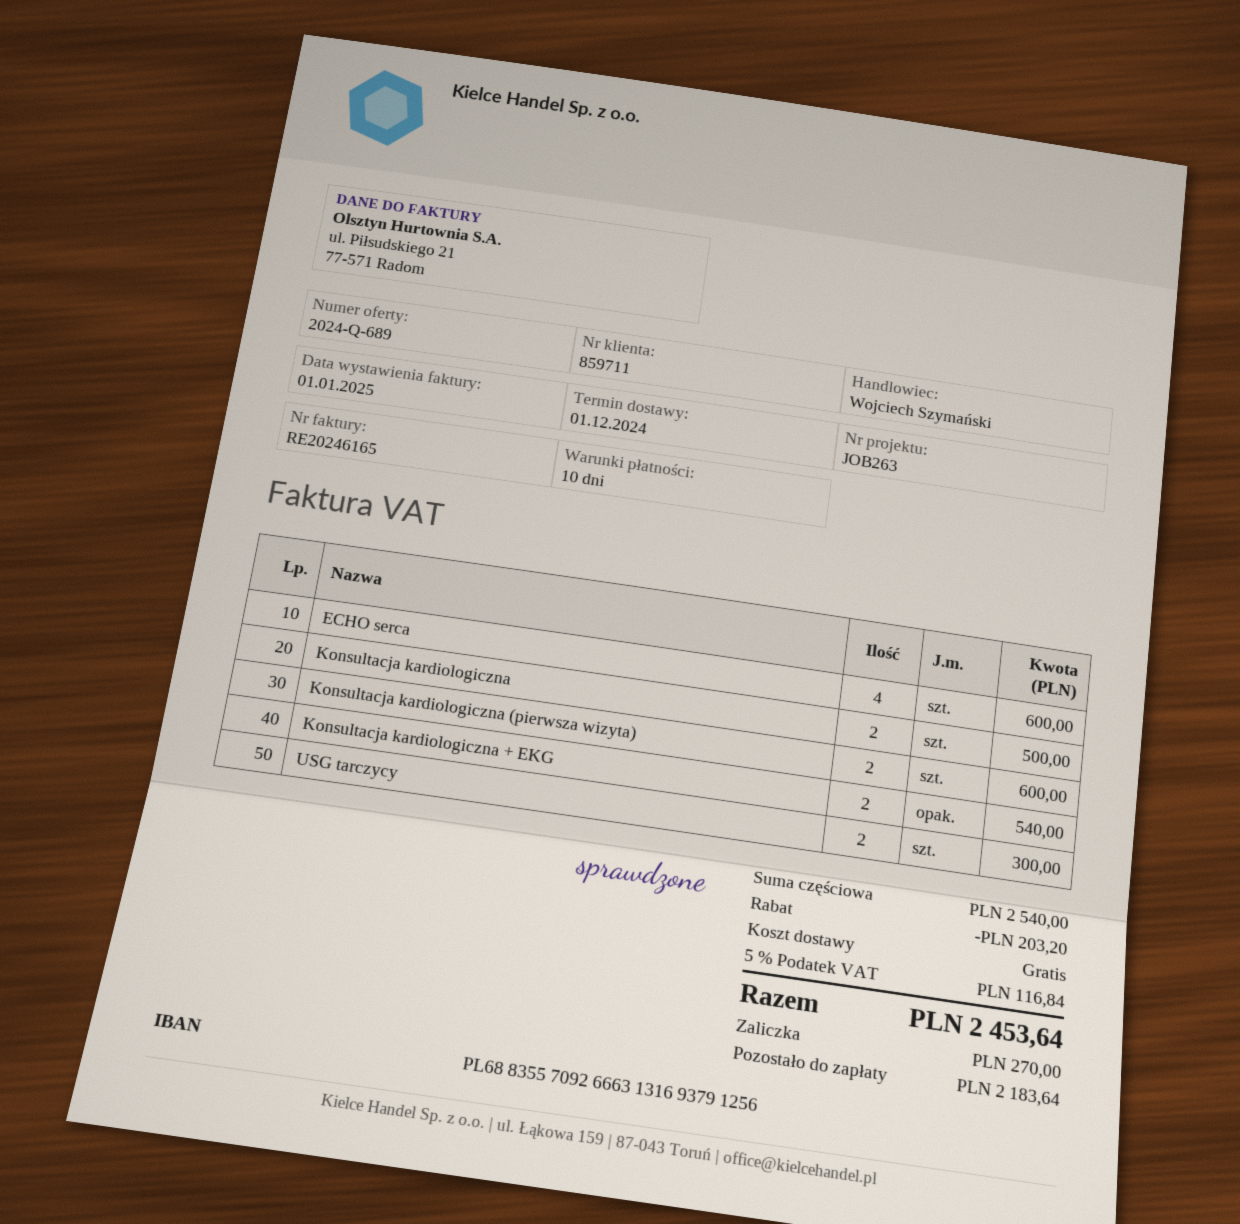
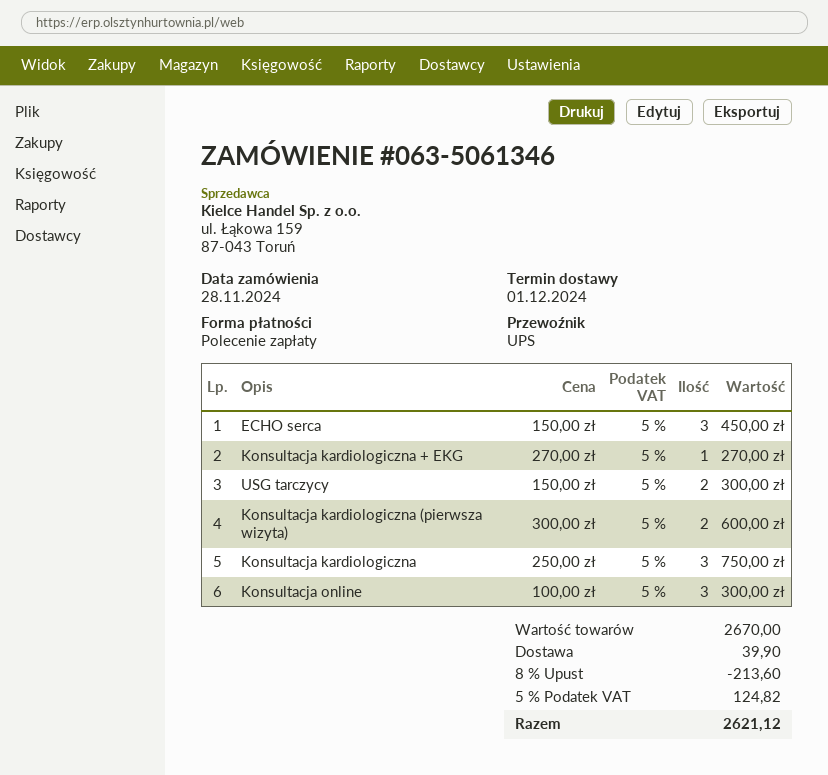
ECHO serca: 4 for 600.00 -> 3 for 450.00
Konsultacja kardiologiczna: 2 for 500.00 -> 3 for 750.00
Konsultacja kardiologiczna + EKG: 2 for 540.00 -> 1 for 270.00
Konsultacja online: none -> 3 for 300.00
subtotal: 2540.00 -> 2670.00
discount: 203.20 -> 213.60
shipping: 0.00 -> 39.90
tax: 5% = 116.84 -> 5% = 124.82
total: 2453.64 -> 2621.12

